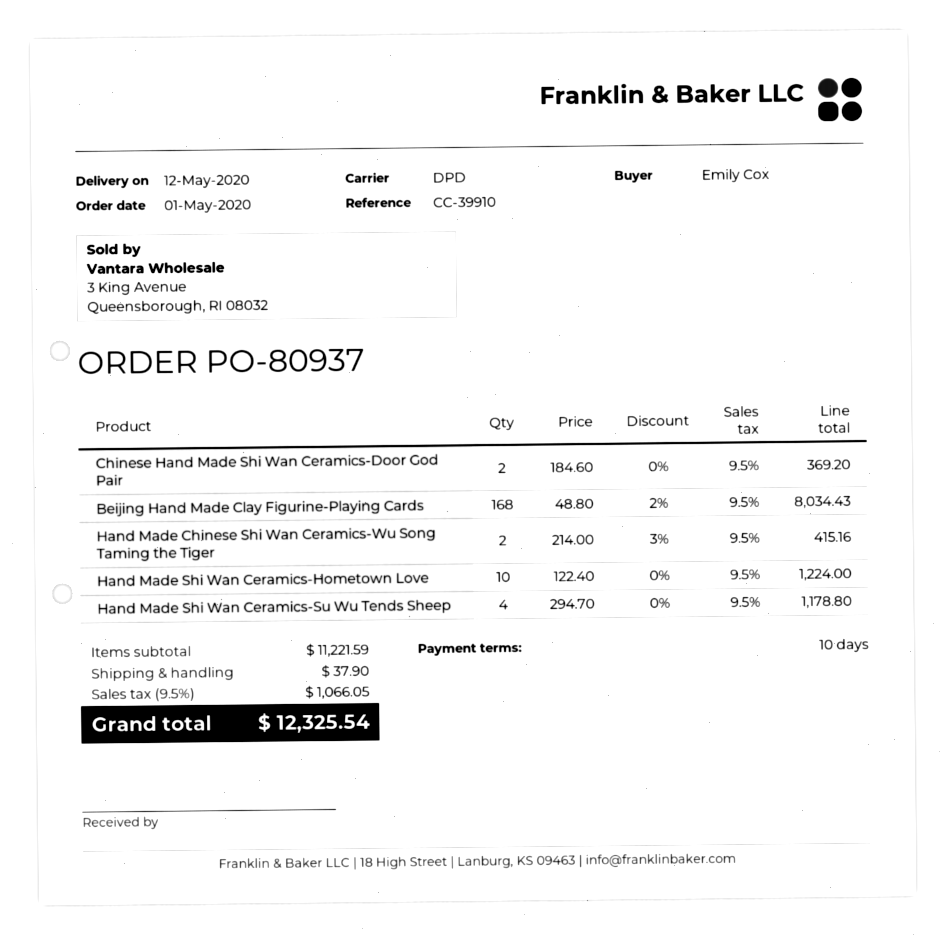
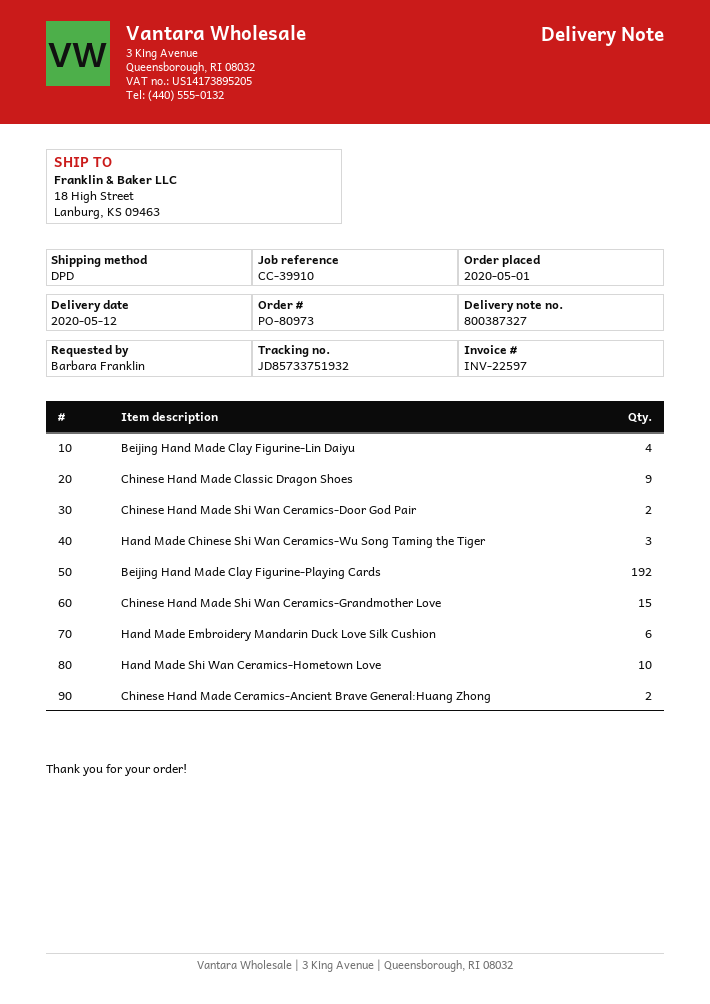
order number: PO-80937 -> PO-80973
ordered by: Emily Cox -> Barbara Franklin
Beijing Hand Made Clay Figurine-Playing Cards: 168 -> 192
Hand Made Chinese Shi Wan Ceramics-Wu Song Taming the Tiger: 2 -> 3
Hand Made Shi Wan Ceramics-Su Wu Tends Sheep: 4 -> none
Beijing Hand Made Clay Figurine-Lin Daiyu: none -> 4
Chinese Hand Made Classic Dragon Shoes: none -> 9
Chinese Hand Made Shi Wan Ceramics-Grandmother Love: none -> 15
Hand Made Embroidery Mandarin Duck Love Silk Cushion: none -> 6
Chinese Hand Made Ceramics-Ancient Brave General:Huang Zhong: none -> 2

